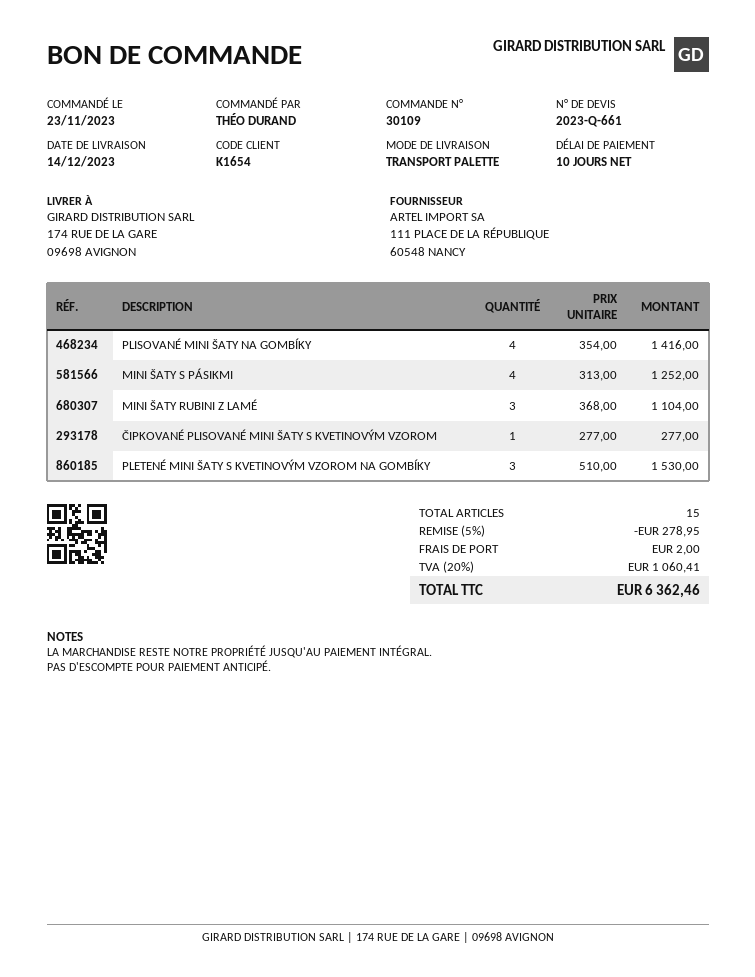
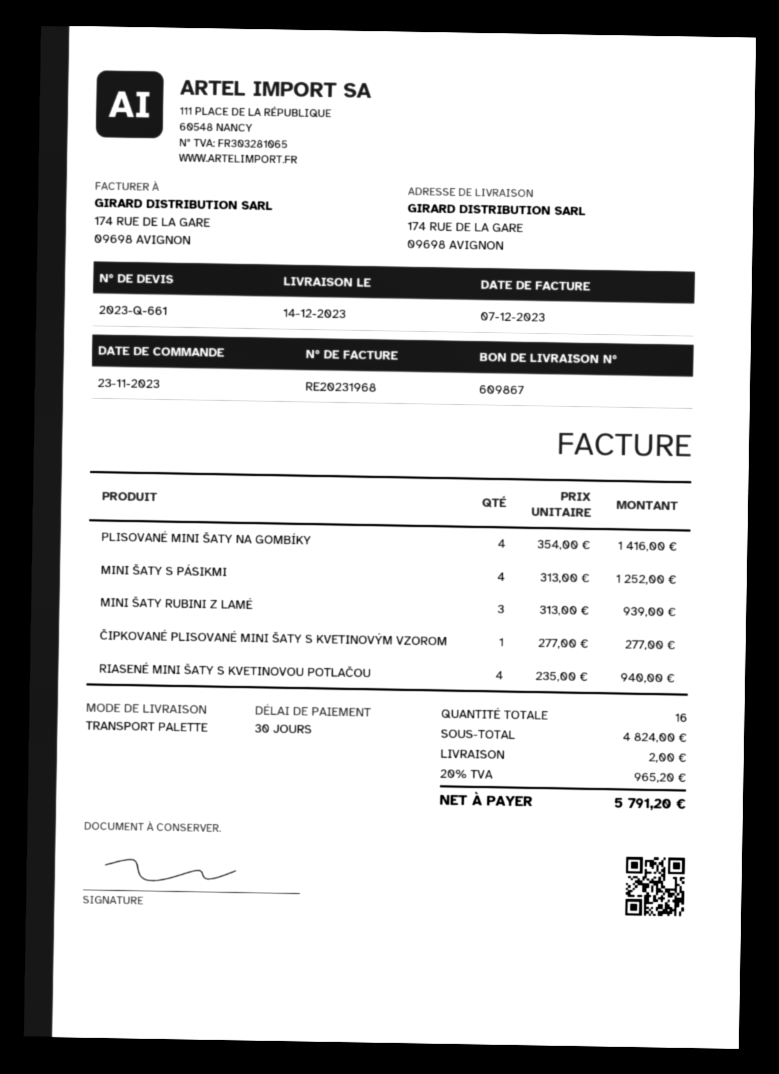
payment terms: 10 days -> 30 days
MINI ŠATY RUBINI Z LAMÉ: 3 x 368.00 = 1104.00 -> 3 x 313.00 = 939.00
PLETENÉ MINI ŠATY S KVETINOVÝM VZOROM NA GOMBÍKY: 3 x 510.00 = 1530.00 -> none
RIASENÉ MINI ŠATY S KVETINOVOU POTLAČOU: none -> 4 x 235.00 = 940.00
total quantity: 15 -> 16
discount: 5% = 278.95 -> none
tax: 20% = 1060.41 -> 20% = 965.20
total: 6362.46 -> 5791.20

